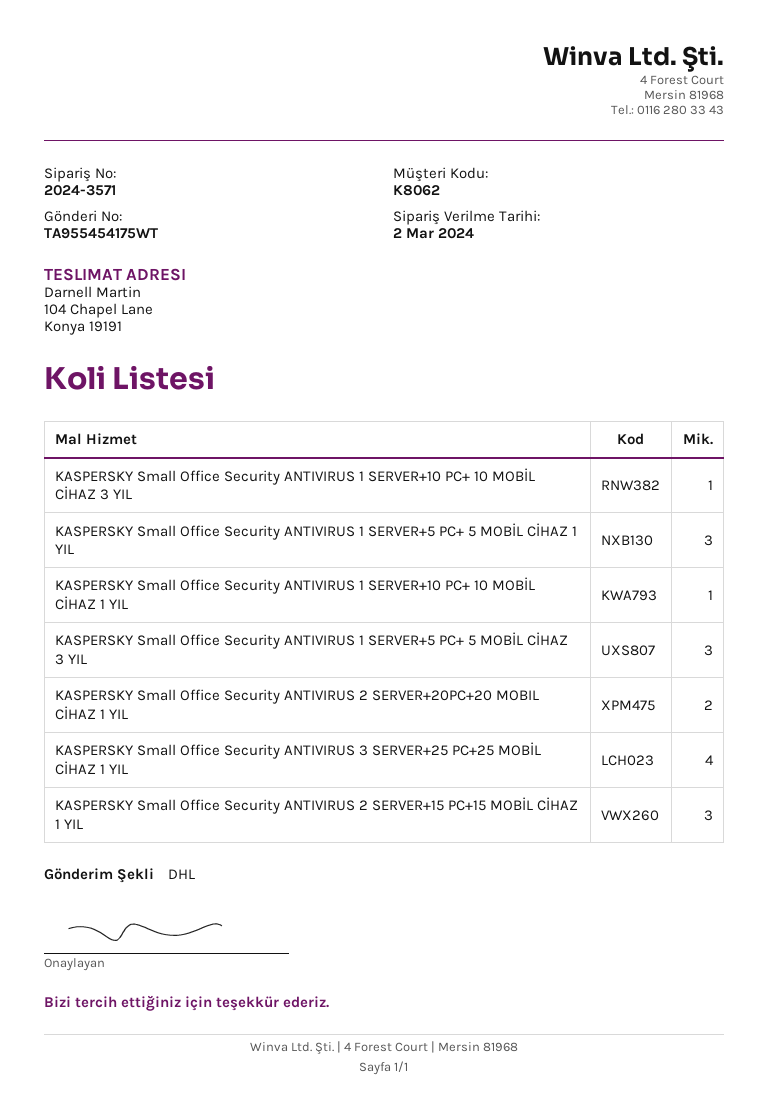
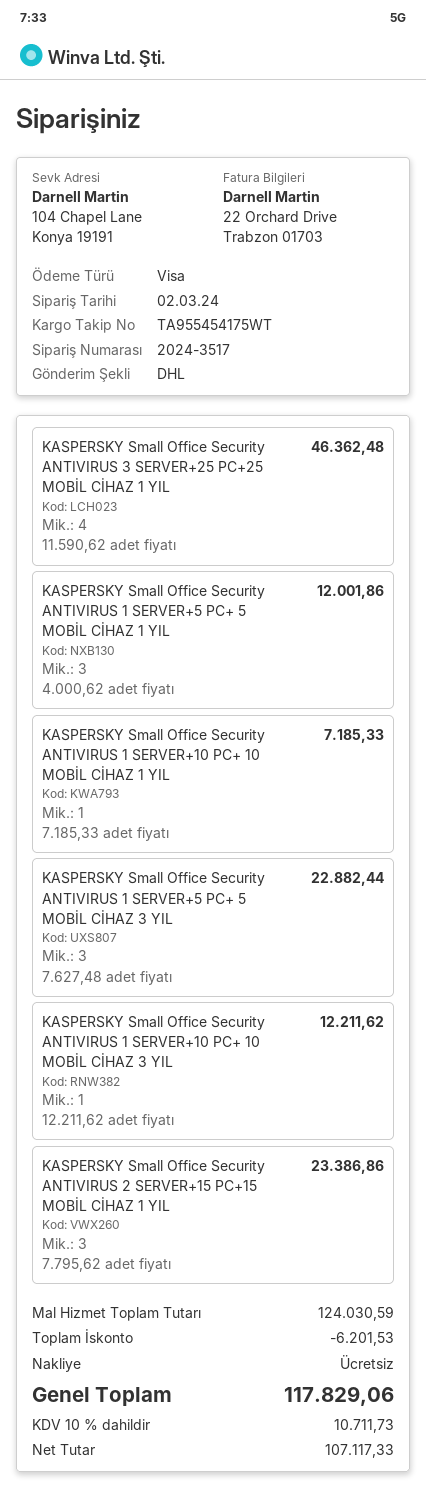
order number: 2024-3571 -> 2024-3517
KASPERSKY Small Office Security ANTIVIRUS 2 SERVER+20PC+20 MOBIL CİHAZ 1 YIL: 2 -> none

